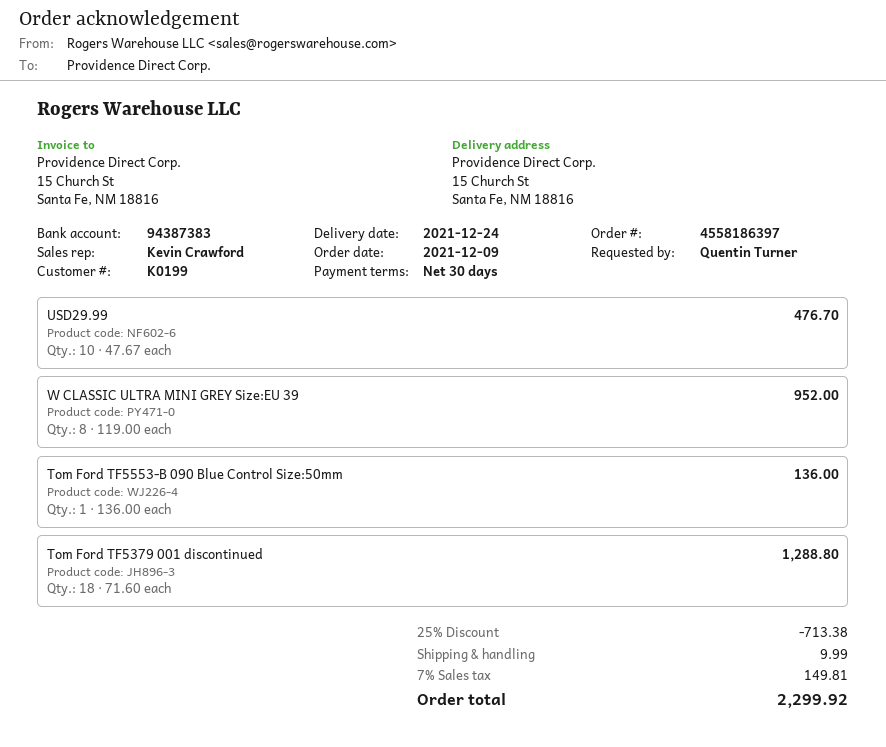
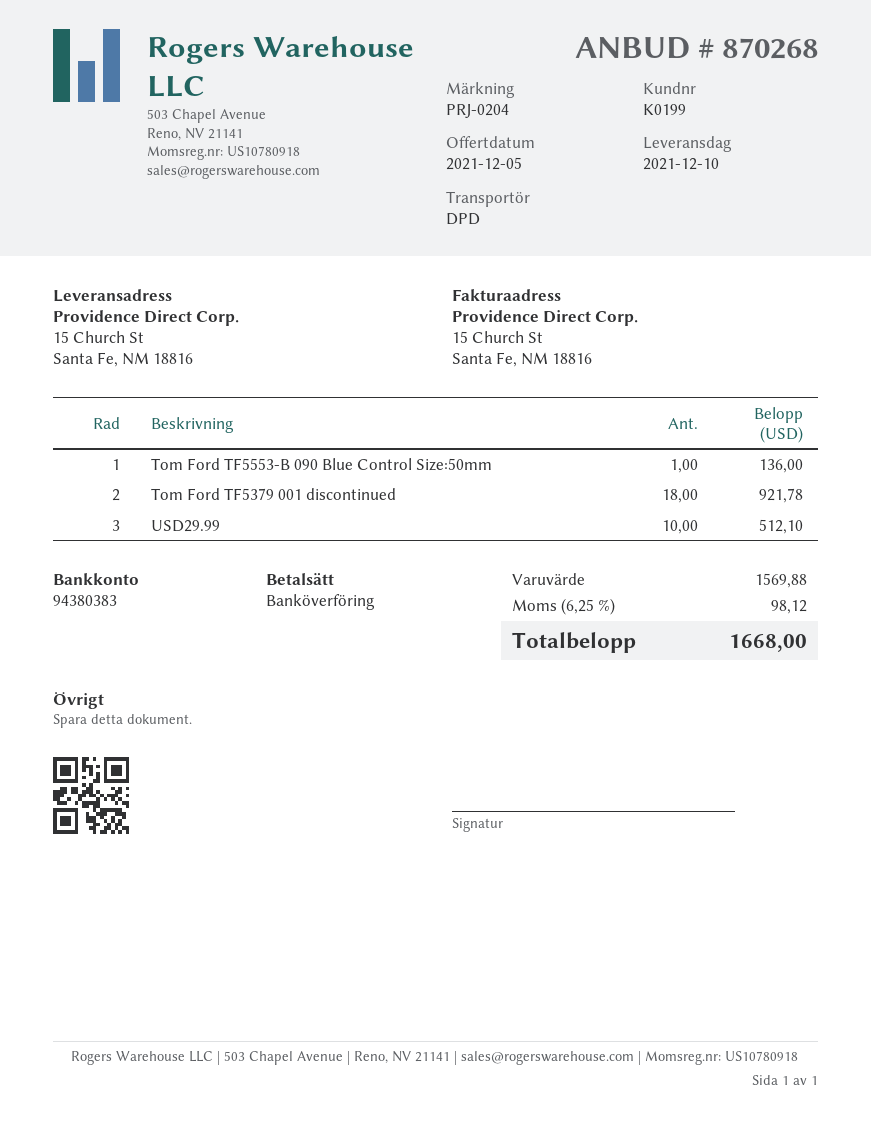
delivery date: 2021-12-24 -> 2021-12-10
bank account: 94387383 -> 94380383
USD29.99: 10 for 476.70 -> 10 for 512.10
W CLASSIC ULTRA MINI GREY Size:EU 39: 8 for 952.00 -> none
Tom Ford TF5379 001 discontinued: 18 for 1288.80 -> 18 for 921.78
discount: 25% = 713.38 -> none
shipping: 9.99 -> none
tax: 7% = 149.81 -> 6.25% = 98.12
total: 2299.92 -> 1668.00

